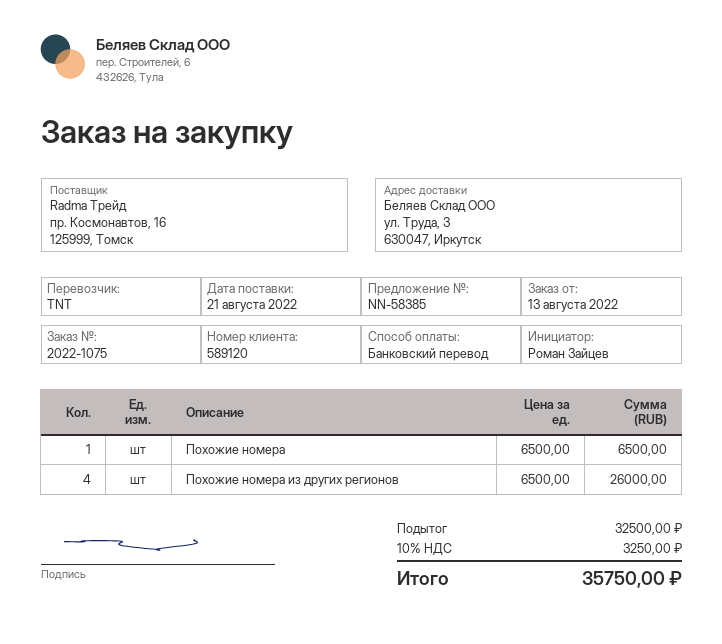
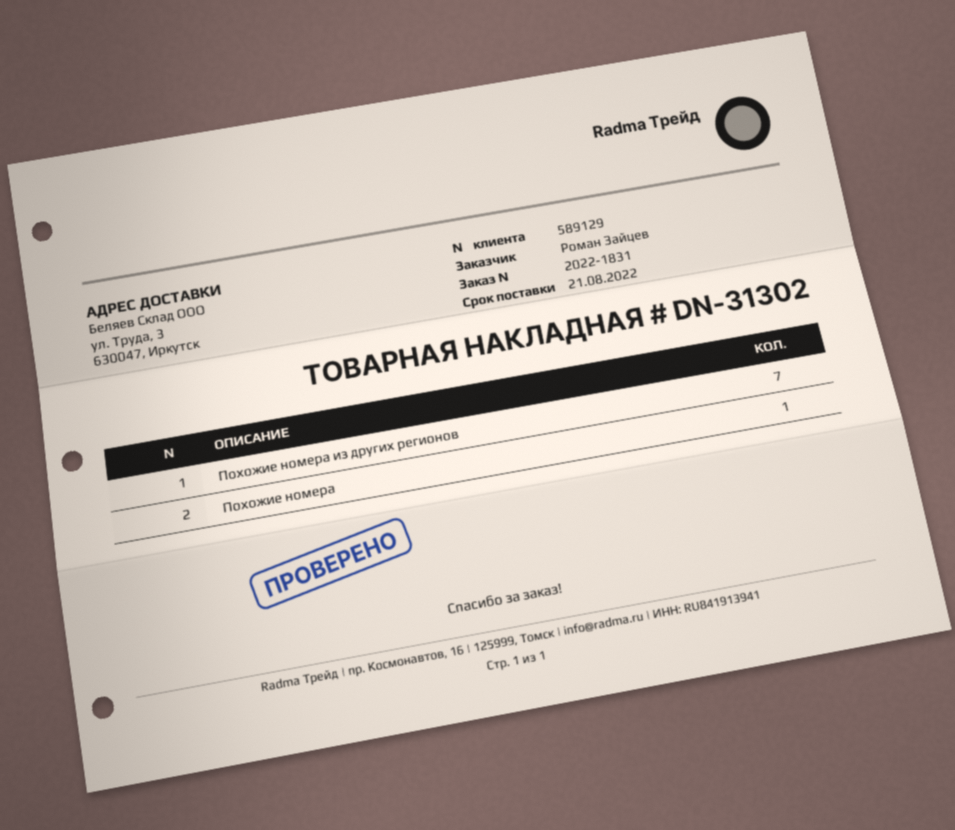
order number: 2022-1075 -> 2022-1831
customer number: 589120 -> 589129
Похожие номера из других регионов: 4 -> 7

